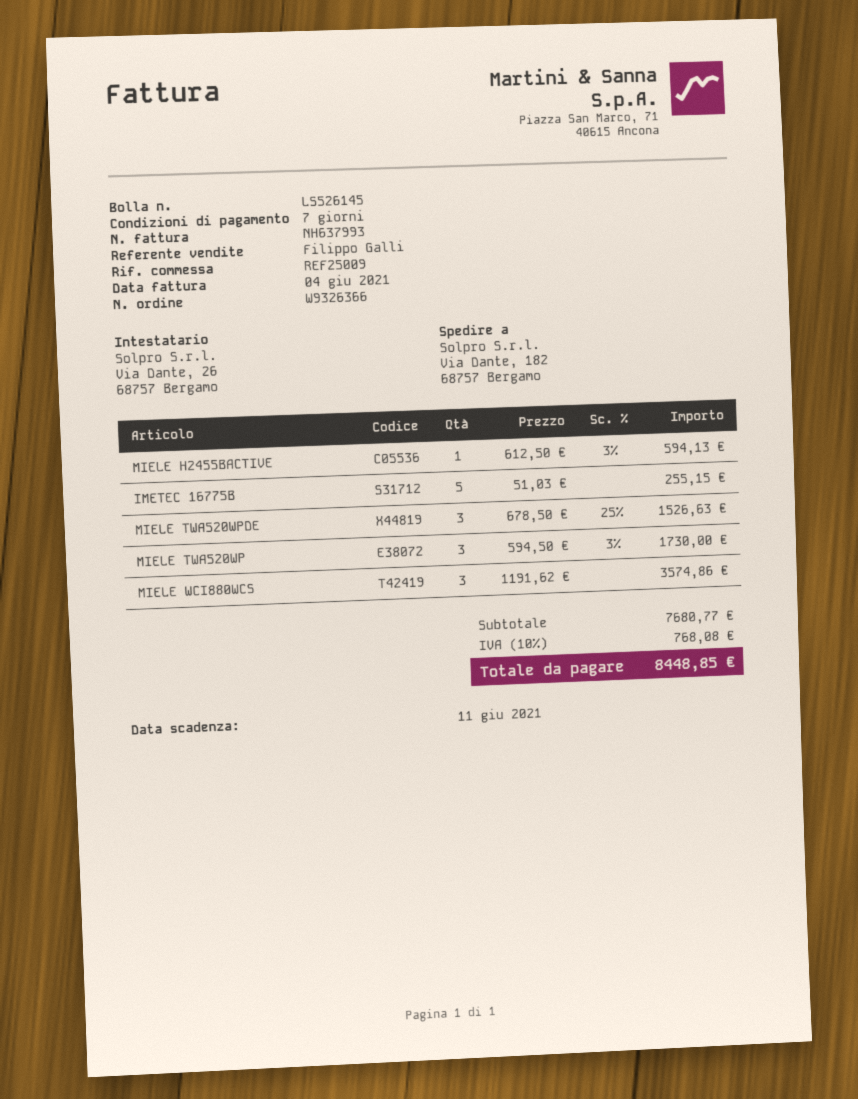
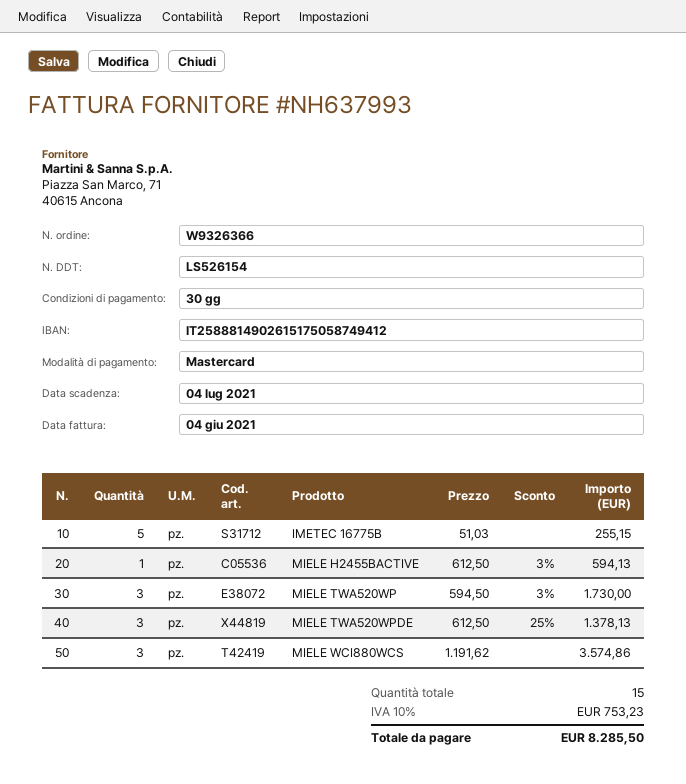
delivery note number: LS526145 -> LS526154
payment terms: 7 days -> 30 days
due date: 2021-06-11 -> 2021-07-04
MIELE TWA520WPDE: 3 x 678.50 - 25% = 1526.63 -> 3 x 612.50 - 25% = 1378.13
tax: 10% = 768.08 -> 10% = 753.23
total: 8448.85 -> 8285.50

